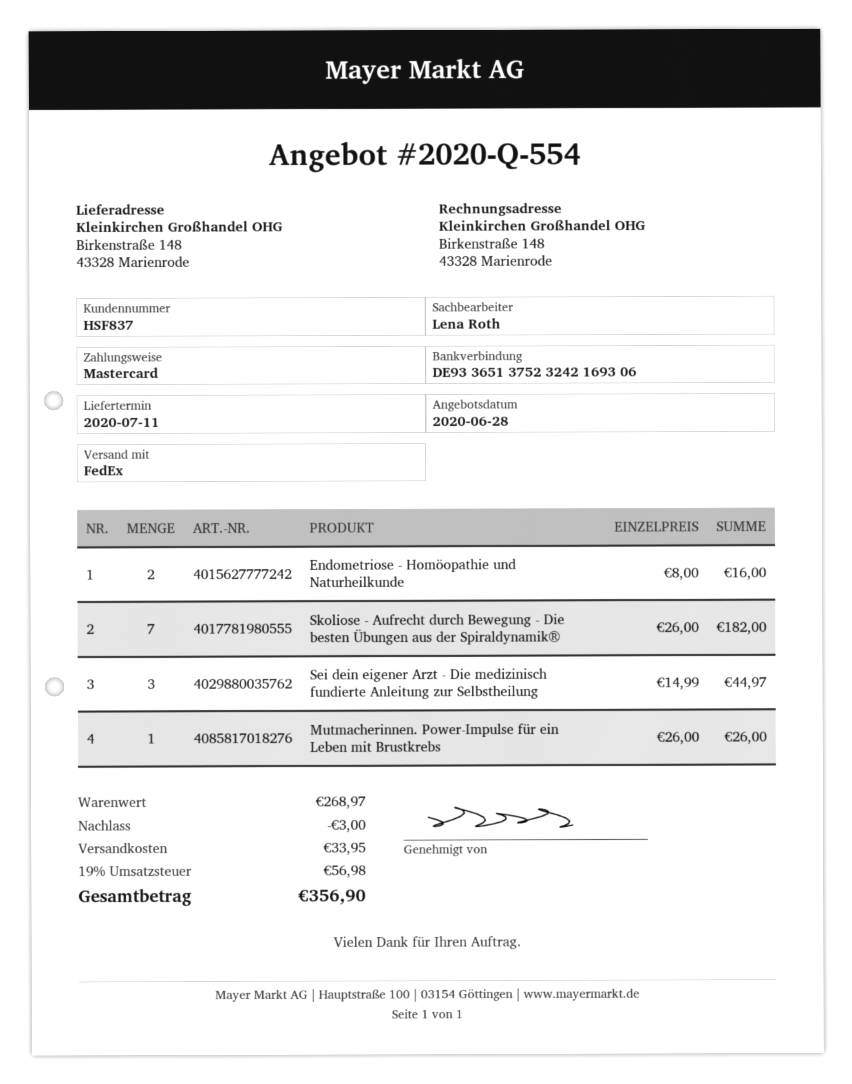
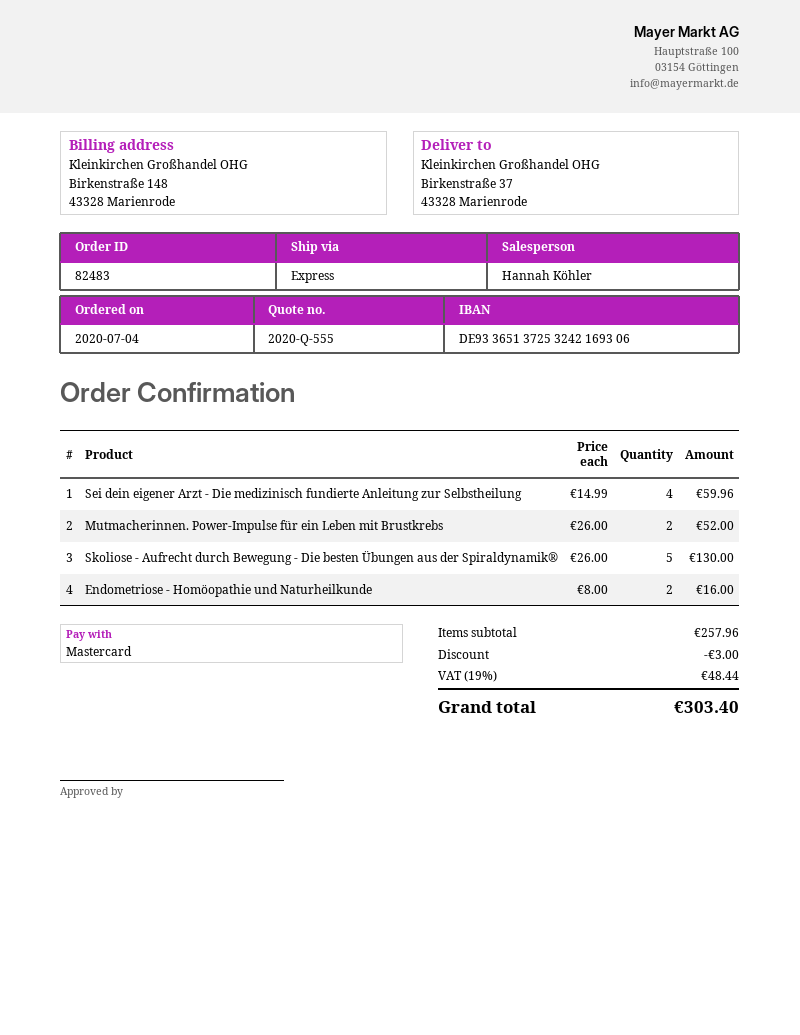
quote number: 2020-Q-554 -> 2020-Q-555
sales rep: Lena Roth -> Hannah Köhler
bank account: DE93365137523242169306 -> DE93365137253242169306
shipping method: FedEx -> express
ship to: Birkenstraße 148, 43328 Marienrode -> Birkenstraße 37, 43328 Marienrode
Skoliose - Aufrecht durch Bewegung - Die besten Übungen aus der Spiraldynamik®: 7 x 26.00 = 182.00 -> 5 x 26.00 = 130.00
Sei dein eigener Arzt - Die medizinisch fundierte Anleitung zur Selbstheilung: 3 x 14.99 = 44.97 -> 4 x 14.99 = 59.96
Mutmacherinnen. Power-Impulse für ein Leben mit Brustkrebs: 1 x 26.00 = 26.00 -> 2 x 26.00 = 52.00
subtotal: 268.97 -> 257.96
shipping: 33.95 -> none
tax: 19% = 56.98 -> 19% = 48.44
total: 356.90 -> 303.40

